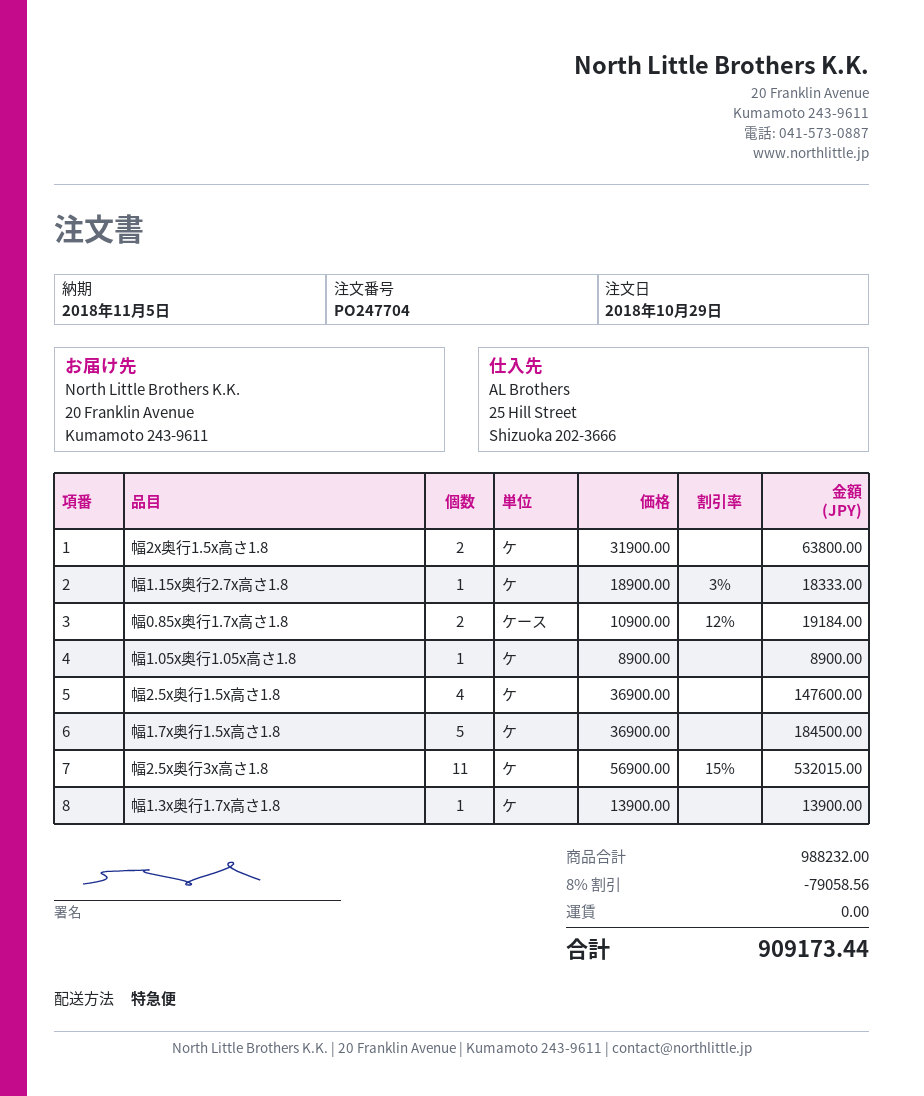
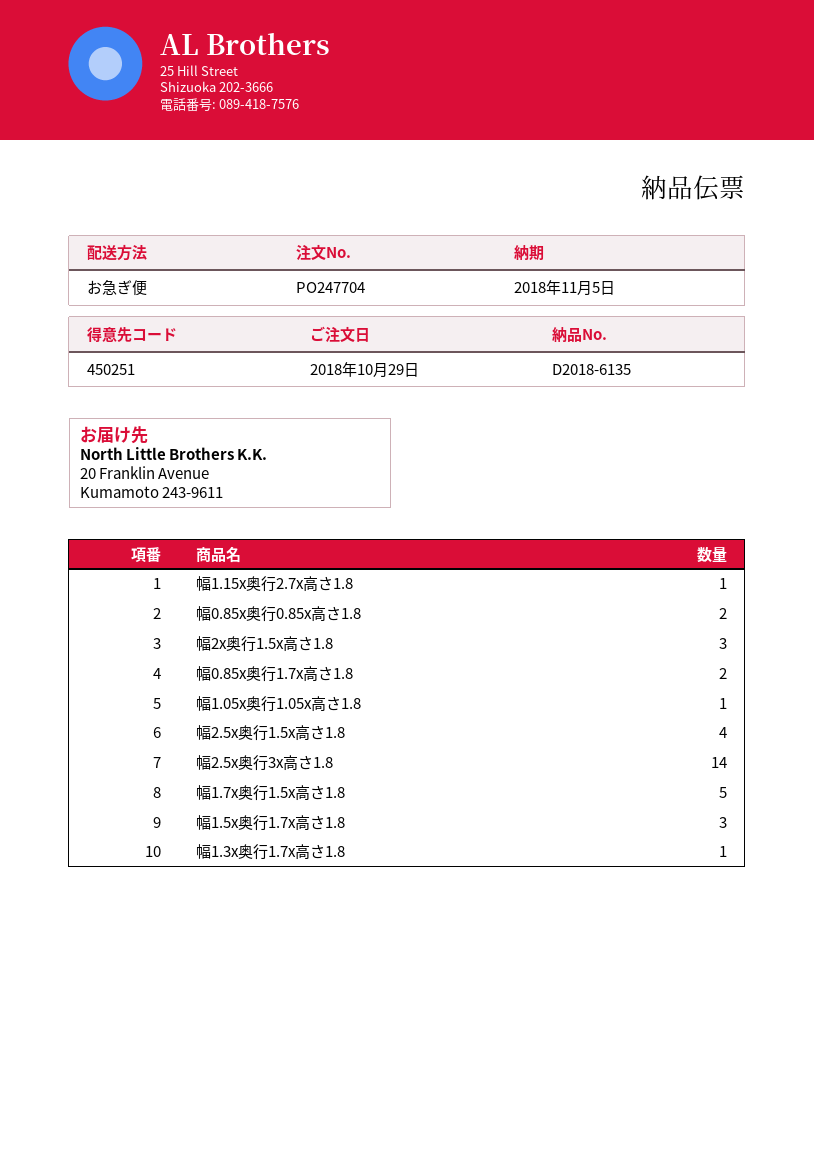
幅2x奥行1.5x高さ1.8: 2 -> 3
幅2.5x奥行3x高さ1.8: 11 -> 14
幅0.85x奥行0.85x高さ1.8: none -> 2
幅1.5x奥行1.7x高さ1.8: none -> 3

